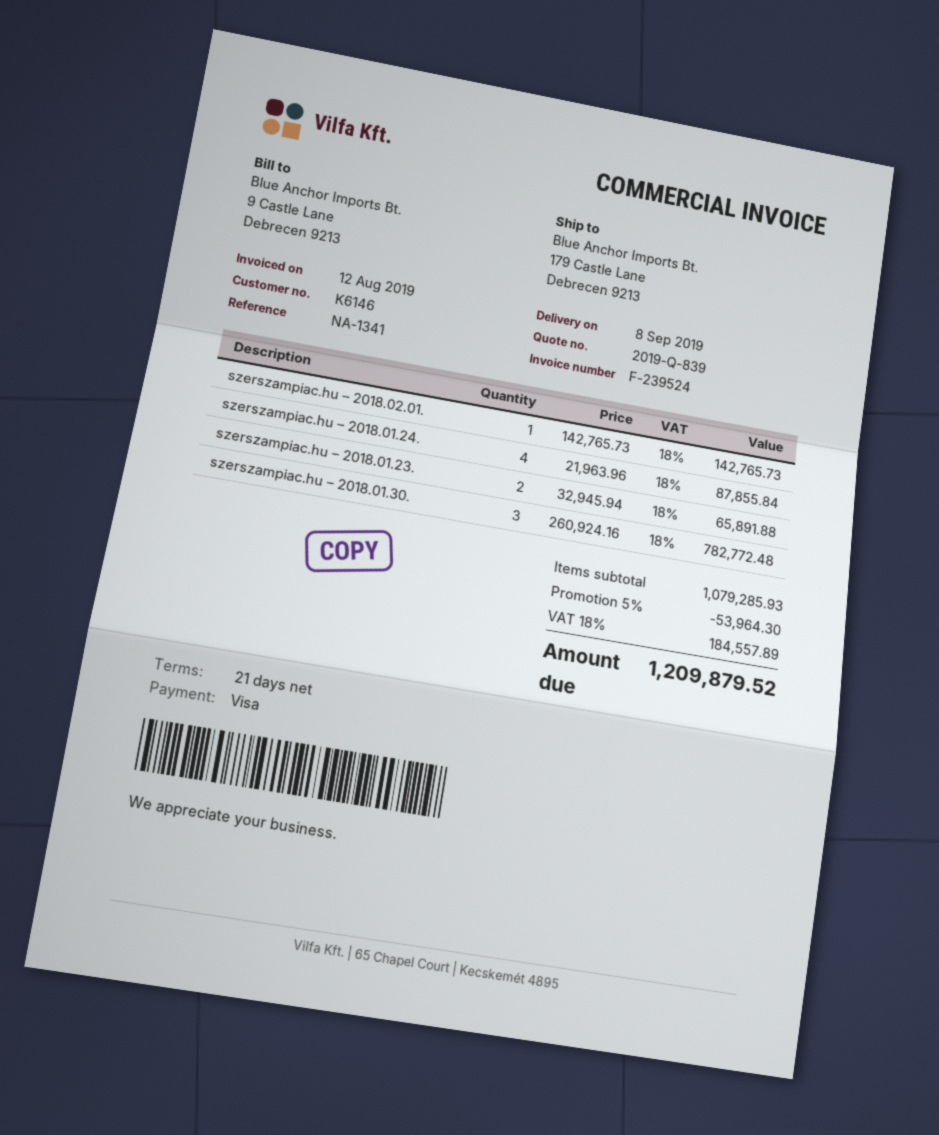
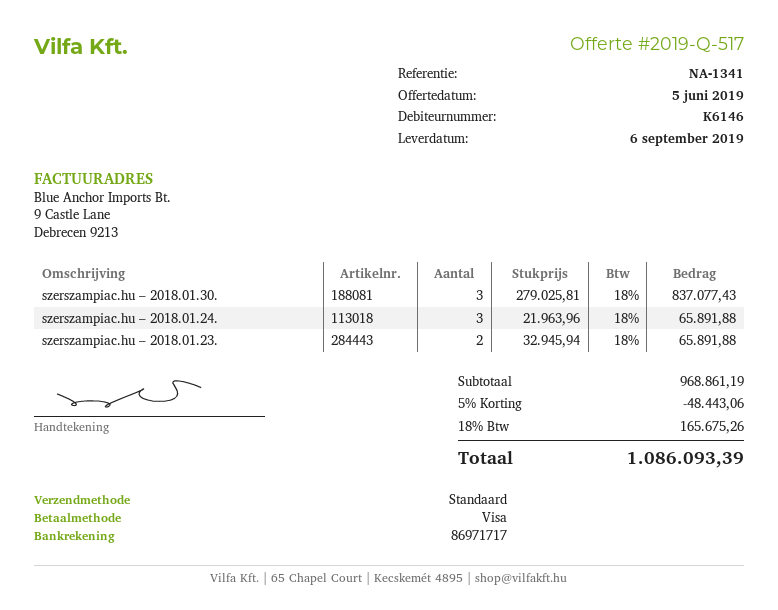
quote number: 2019-Q-839 -> 2019-Q-517
delivery date: 2019-09-08 -> 2019-09-06
szerszampiac.hu – 2018.02.01.: 1 x 142765.73 = 142765.73 -> none
szerszampiac.hu – 2018.01.24.: 4 x 21963.96 = 87855.84 -> 3 x 21963.96 = 65891.88
szerszampiac.hu – 2018.01.30.: 3 x 260924.16 = 782772.48 -> 3 x 279025.81 = 837077.43
subtotal: 1079285.93 -> 968861.19
discount: 5% = 53964.30 -> 5% = 48443.06
tax: 18% = 184557.89 -> 18% = 165675.26
total: 1209879.52 -> 1086093.39

